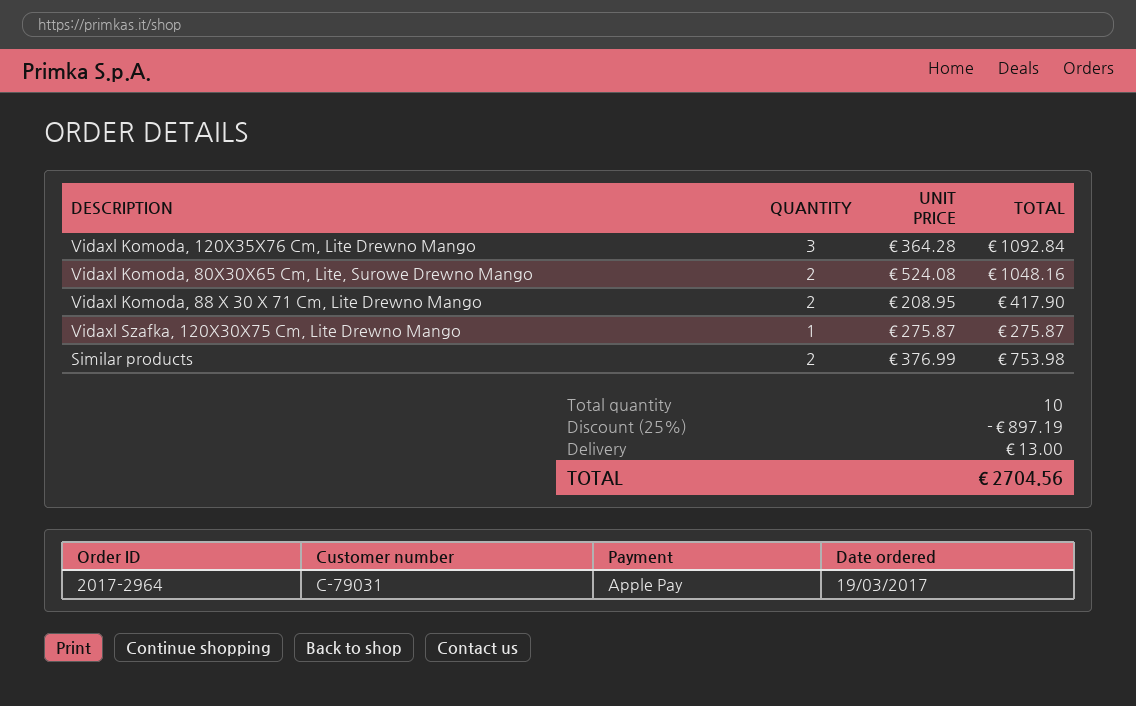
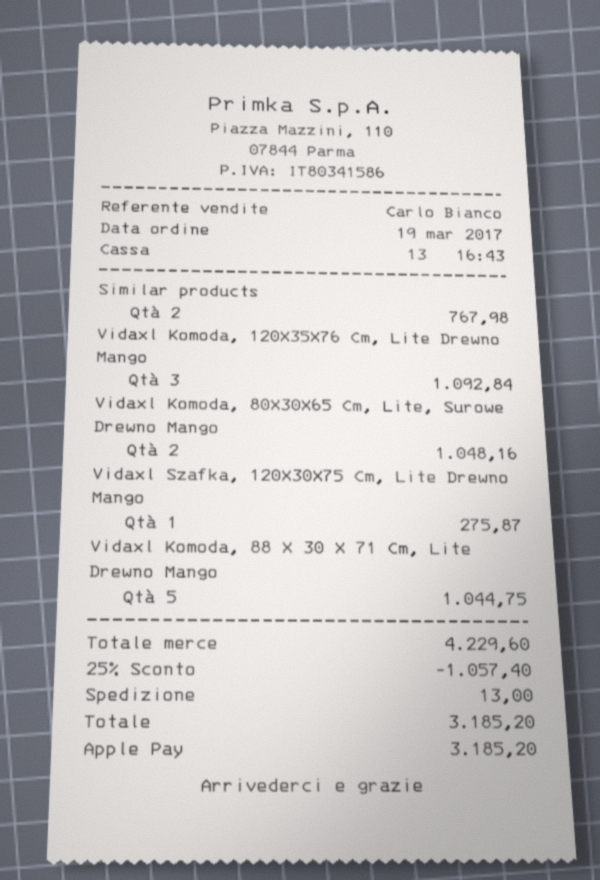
Vidaxl Komoda, 88 X 30 X 71 Cm, Lite Drewno Mango: 2 for 417.90 -> 5 for 1044.75
Similar products: 2 for 753.98 -> 2 for 767.98
discount: 25% = 897.19 -> 25% = 1057.40
total: 2704.56 -> 3185.20

